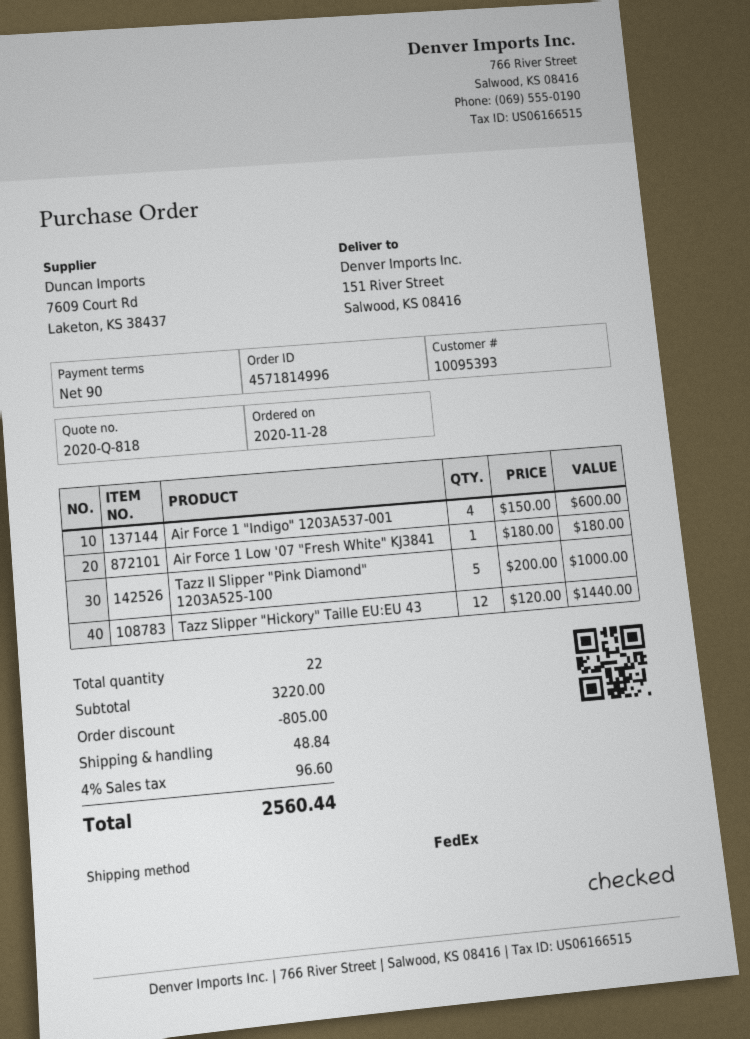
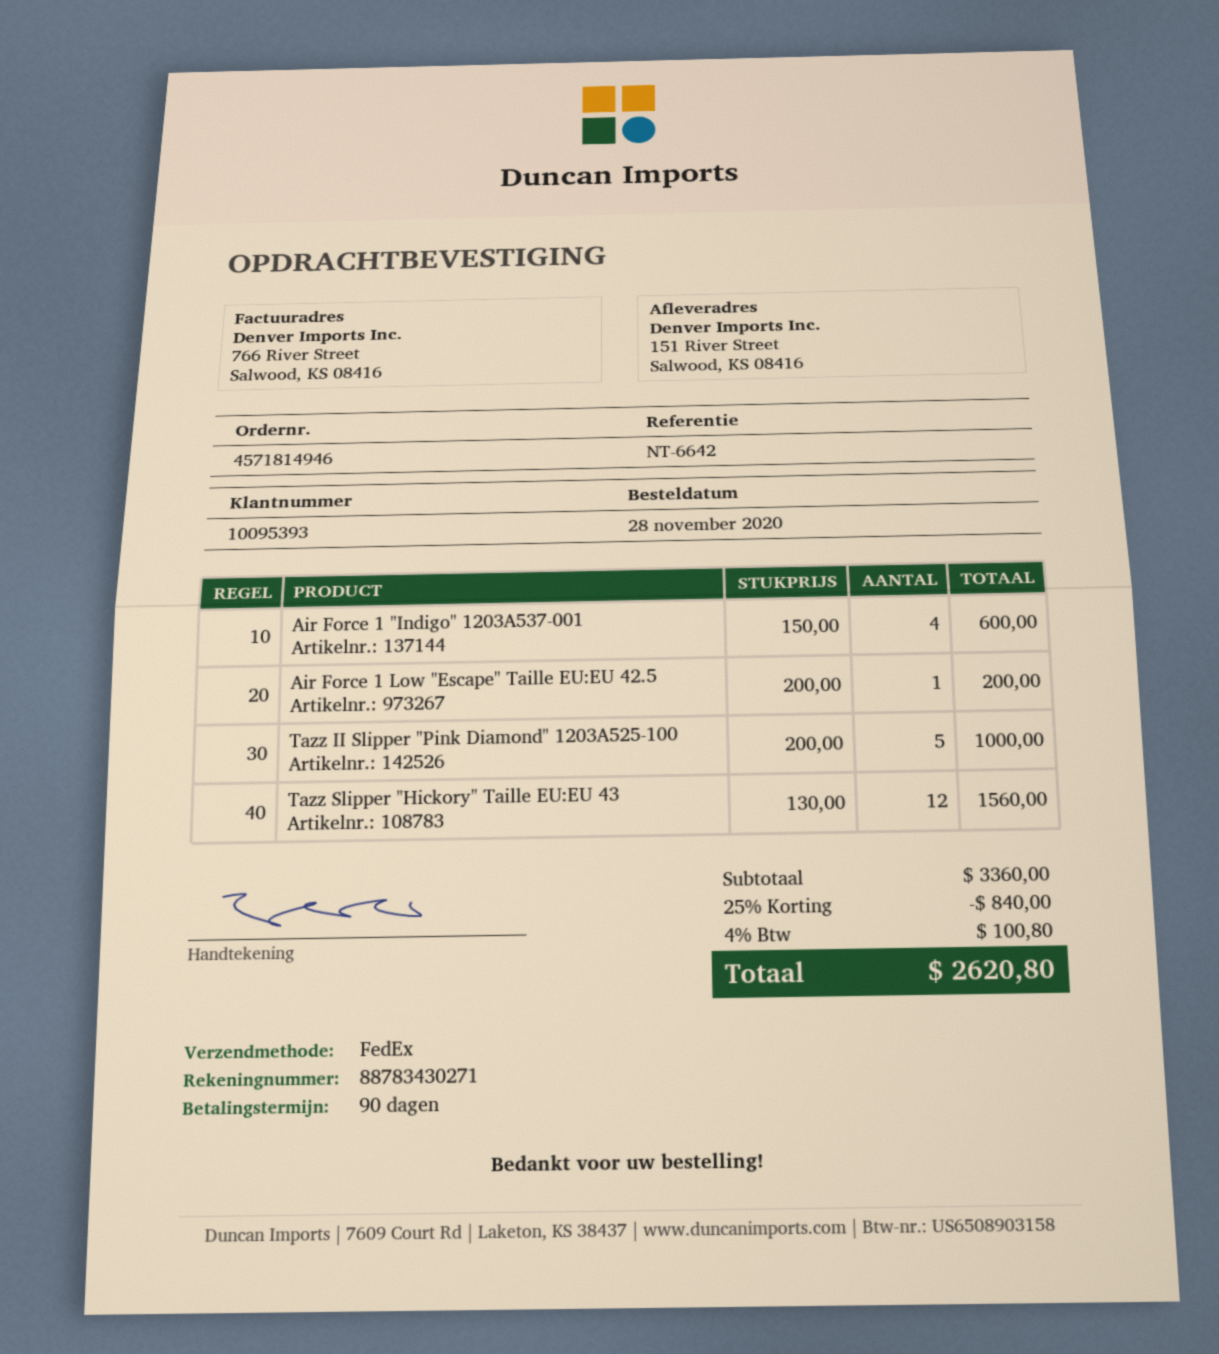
order number: 4571814996 -> 4571814946
Air Force 1 Low '07 "Fresh White" KJ3841: 1 x 180.00 = 180.00 -> none
Tazz Slipper "Hickory" Taille EU:EU 43: 12 x 120.00 = 1440.00 -> 12 x 130.00 = 1560.00
Air Force 1 Low "Escape" Taille EU:EU 42.5: none -> 1 x 200.00 = 200.00
subtotal: 3220.00 -> 3360.00
discount: 805.00 -> 840.00
shipping: 48.84 -> none
tax: 4% = 96.60 -> 4% = 100.80
total: 2560.44 -> 2620.80

